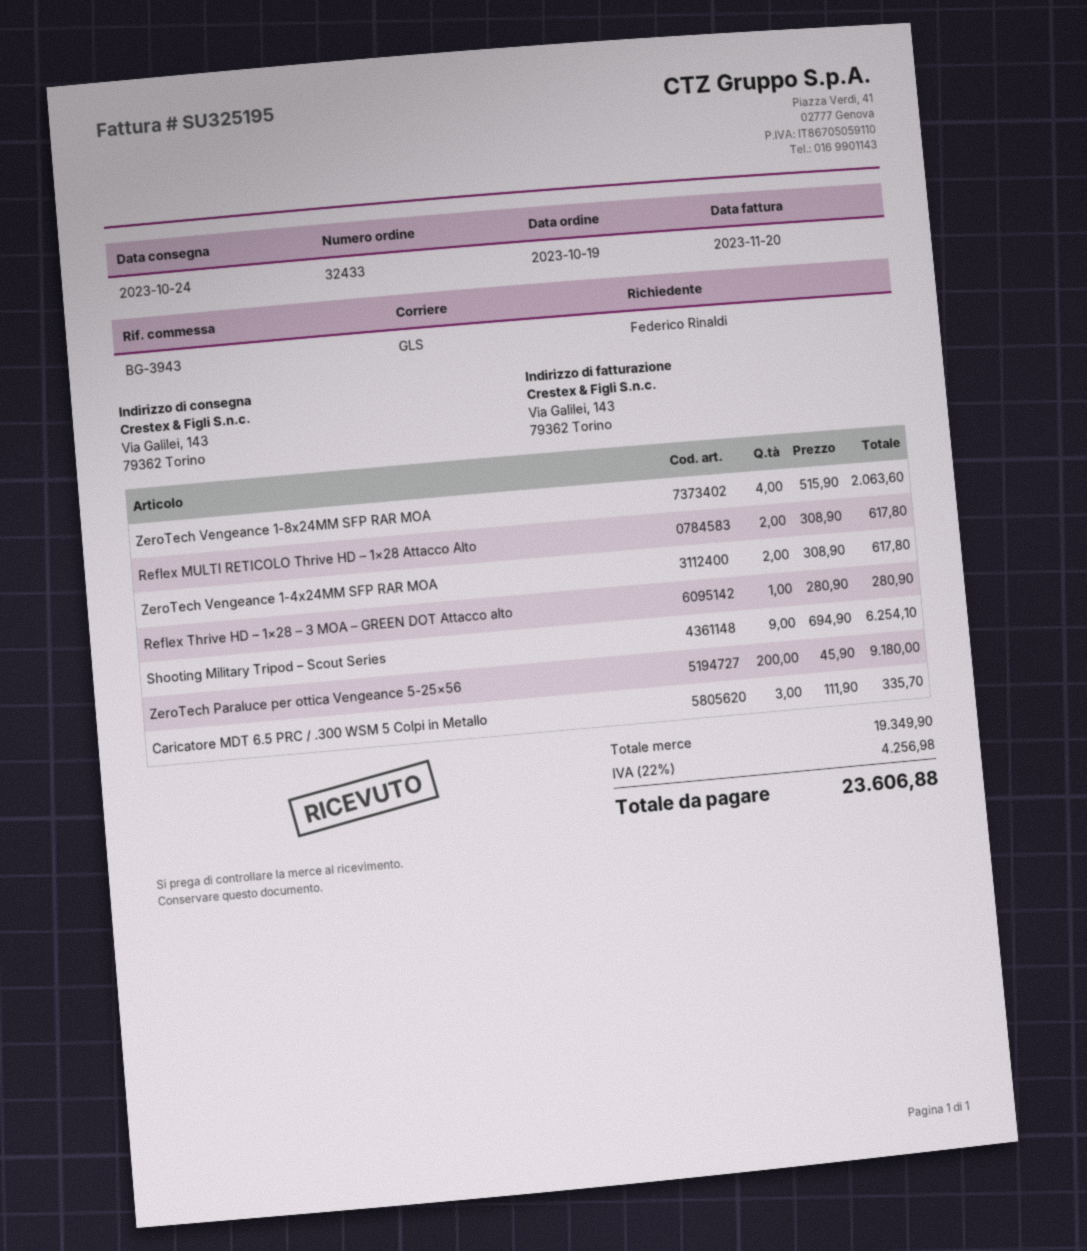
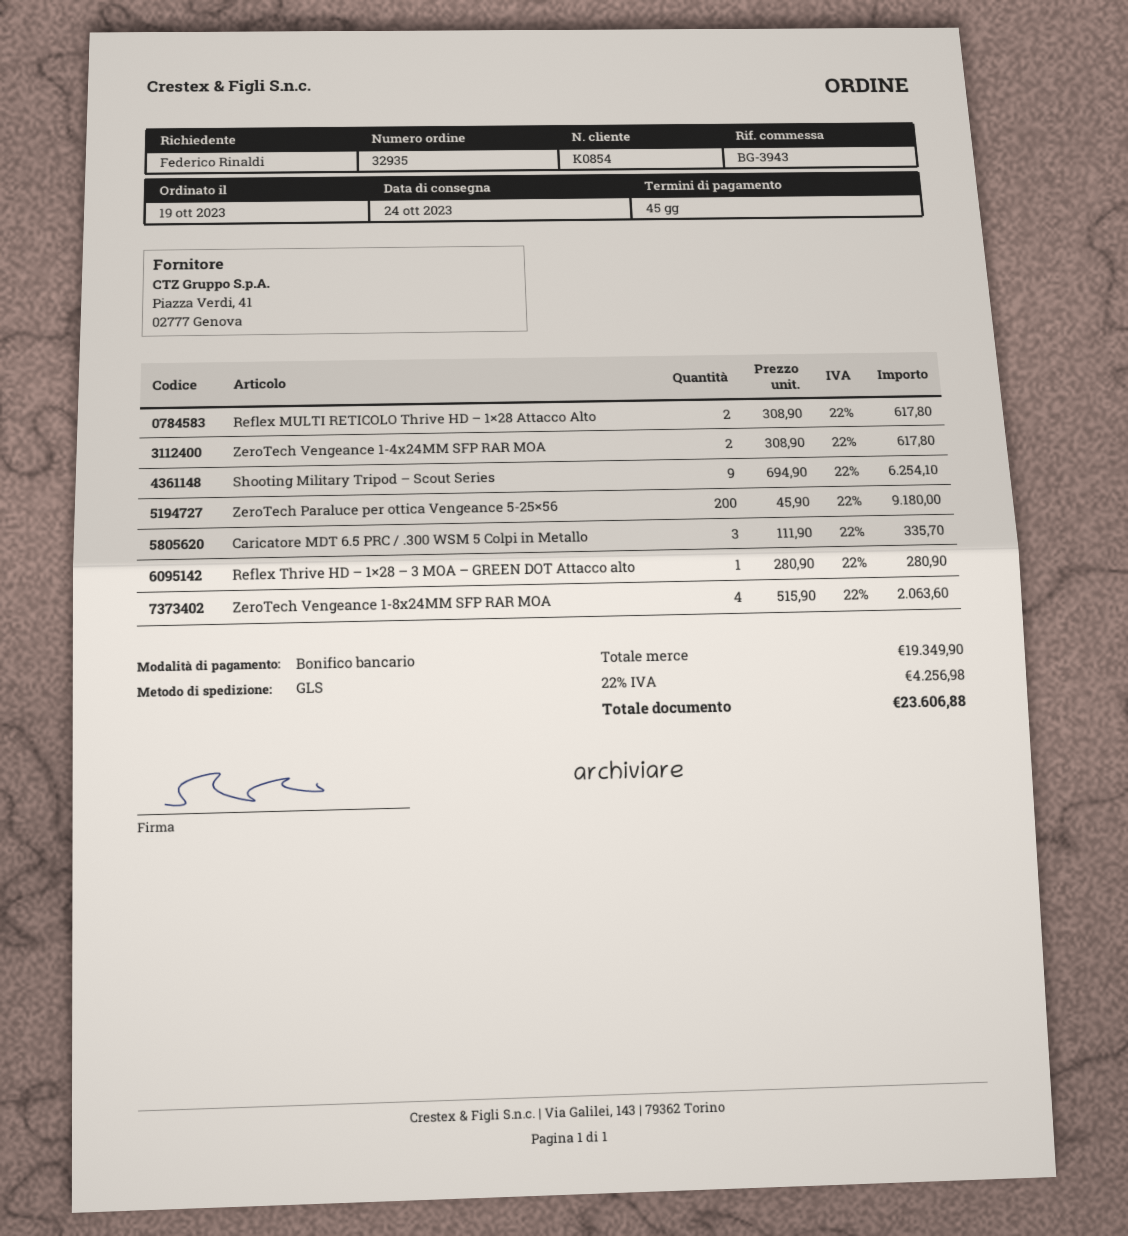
order number: 32433 -> 32935

